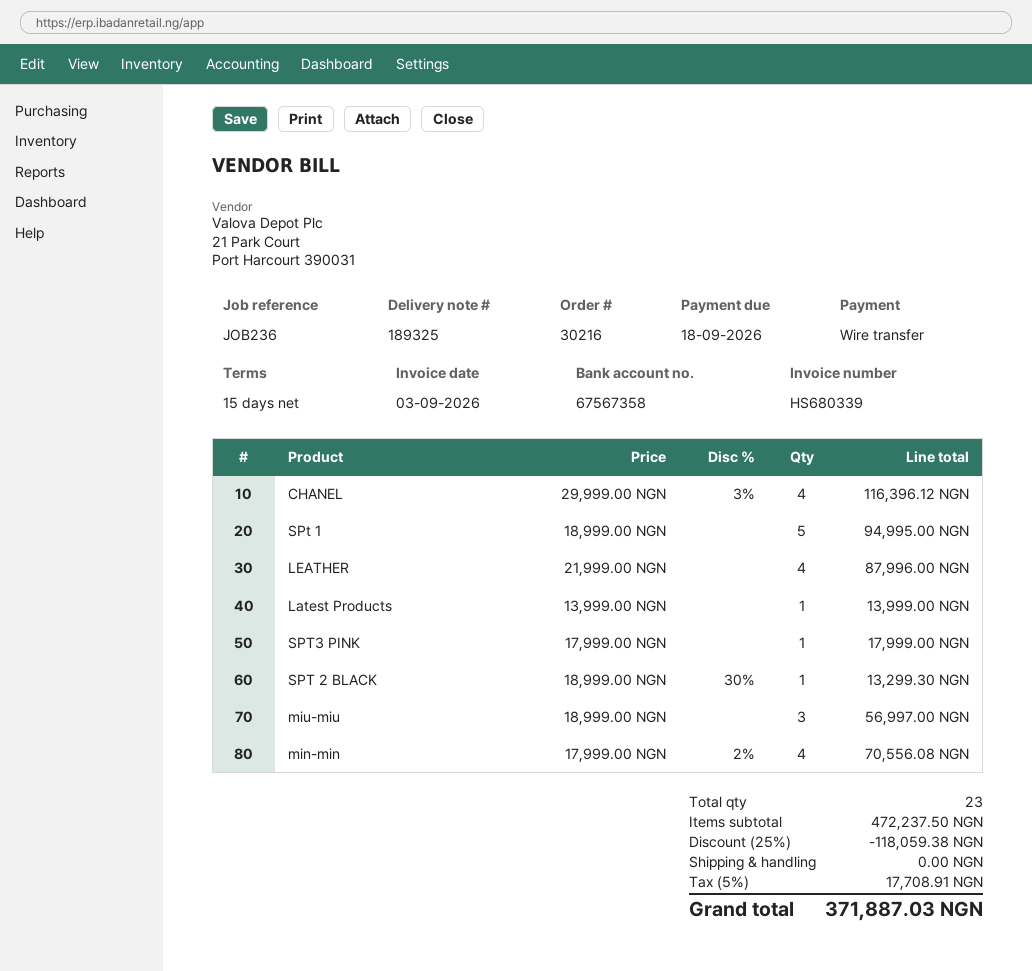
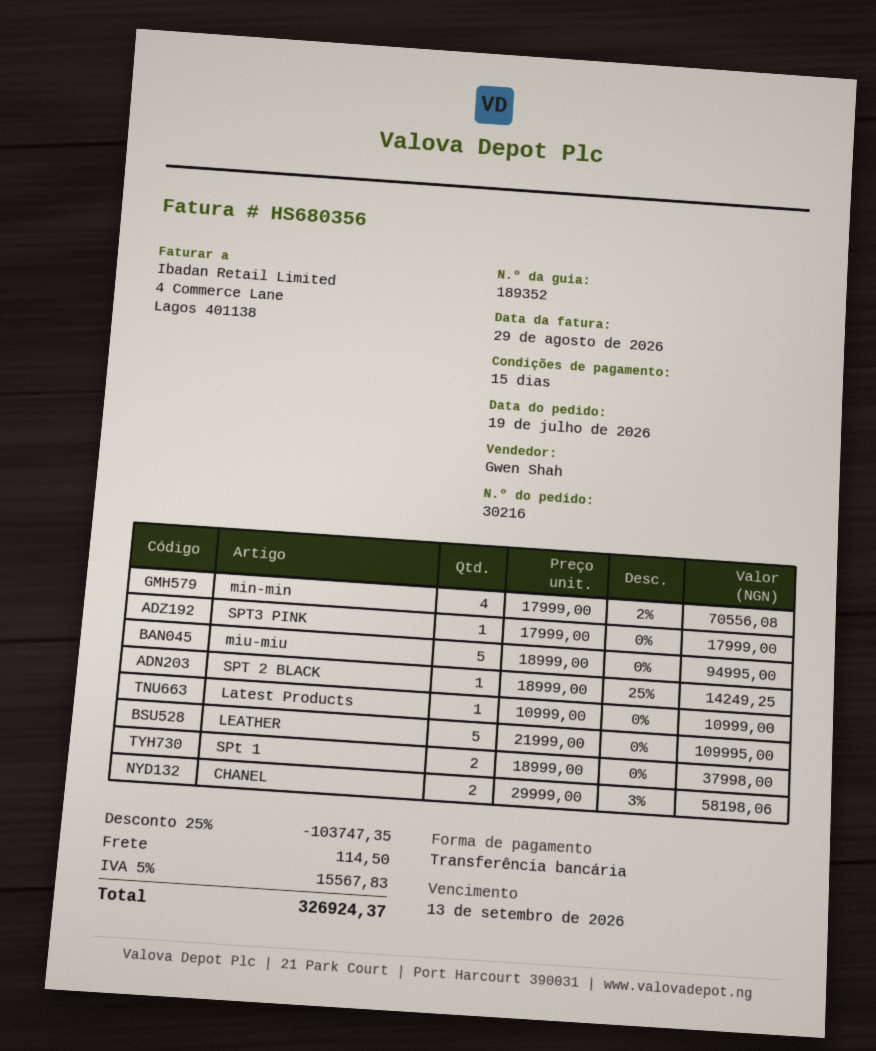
delivery note number: 189325 -> 189352
invoice number: HS680339 -> HS680356
invoice date: 2026-09-03 -> 2026-08-29
due date: 2026-09-18 -> 2026-09-13
CHANEL: 4 x 29999.00 - 3% = 116396.12 -> 2 x 29999.00 - 3% = 58198.06
SPt 1: 5 x 18999.00 = 94995.00 -> 2 x 18999.00 = 37998.00
LEATHER: 4 x 21999.00 = 87996.00 -> 5 x 21999.00 = 109995.00
Latest Products: 1 x 13999.00 = 13999.00 -> 1 x 10999.00 = 10999.00
SPT 2 BLACK: 1 x 18999.00 - 30% = 13299.30 -> 1 x 18999.00 - 25% = 14249.25
miu-miu: 3 x 18999.00 = 56997.00 -> 5 x 18999.00 = 94995.00
discount: 25% = 118059.38 -> 25% = 103747.35
shipping: 0.00 -> 114.50
tax: 5% = 17708.91 -> 5% = 15567.83
total: 371887.03 -> 326924.37

